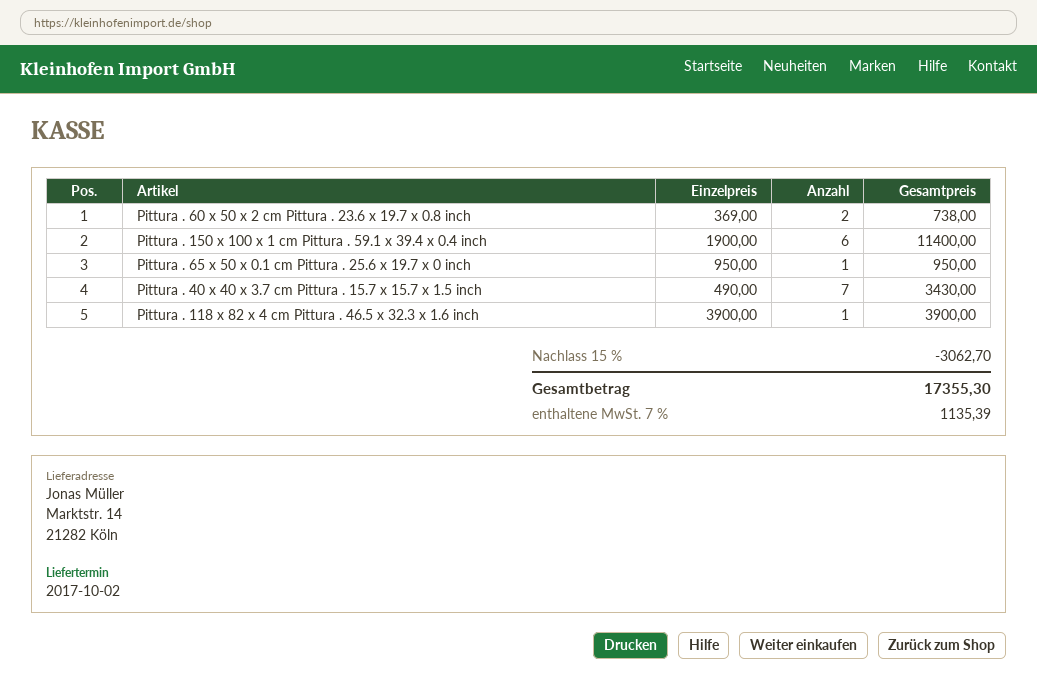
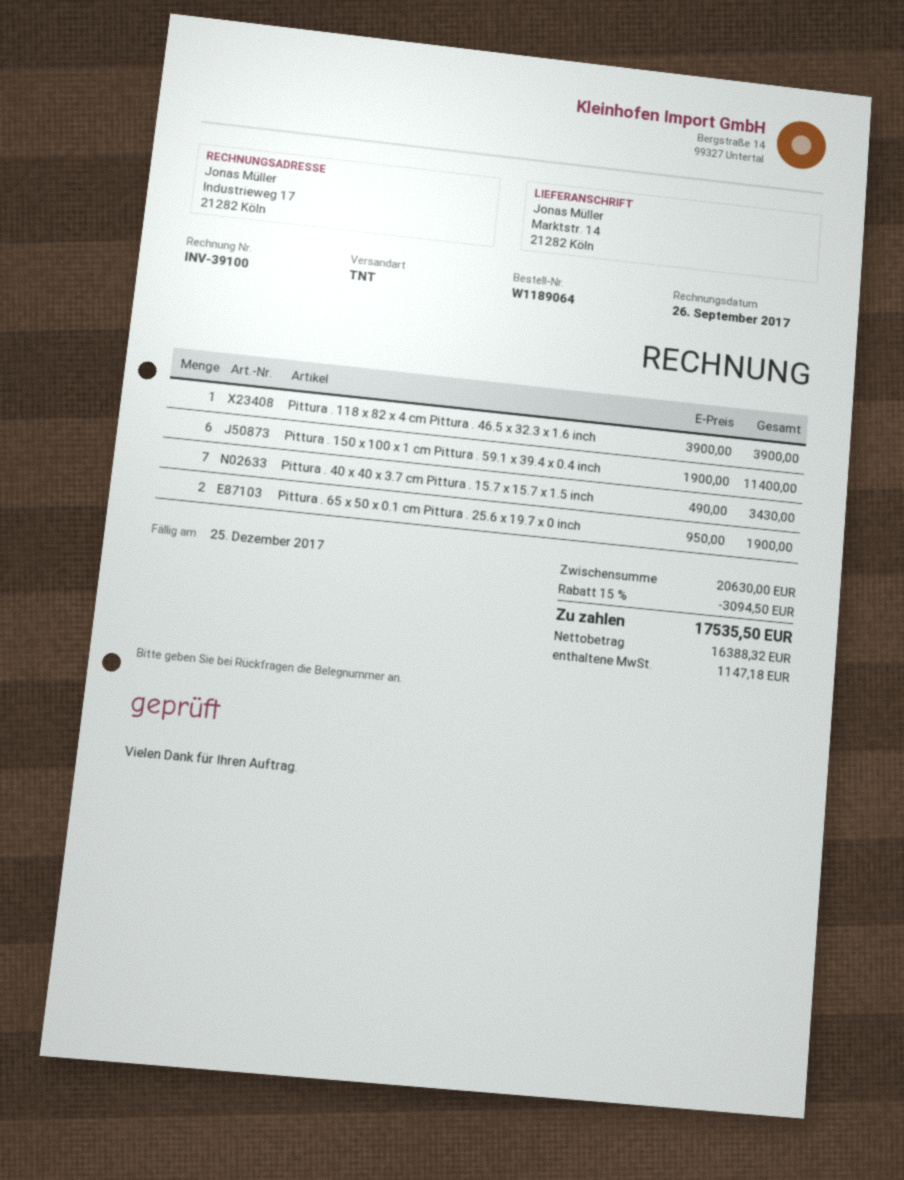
Pittura . 60 x 50 x 2 cm Pittura . 23.6 x 19.7 x 0.8 inch: 2 x 369.00 = 738.00 -> none
Pittura . 65 x 50 x 0.1 cm Pittura . 25.6 x 19.7 x 0 inch: 1 x 950.00 = 950.00 -> 2 x 950.00 = 1900.00
discount: 15% = 3062.70 -> 15% = 3094.50
tax: 1135.39 -> 1147.18
total: 17355.30 -> 17535.50

